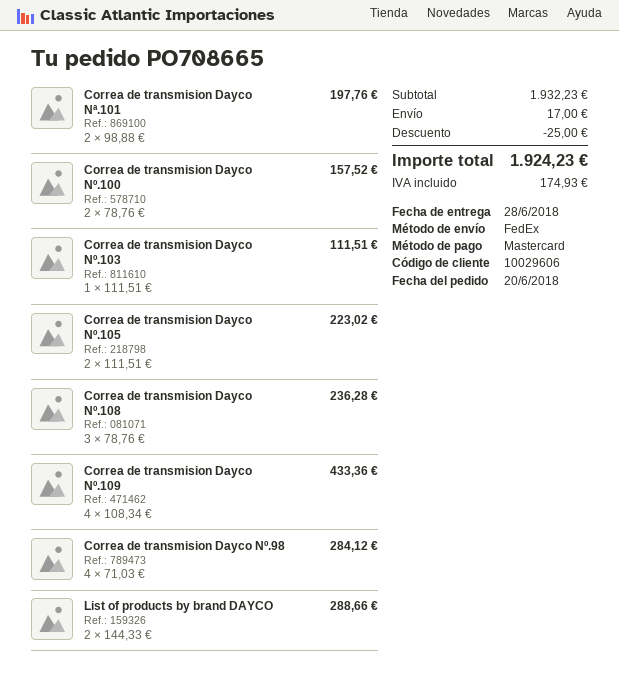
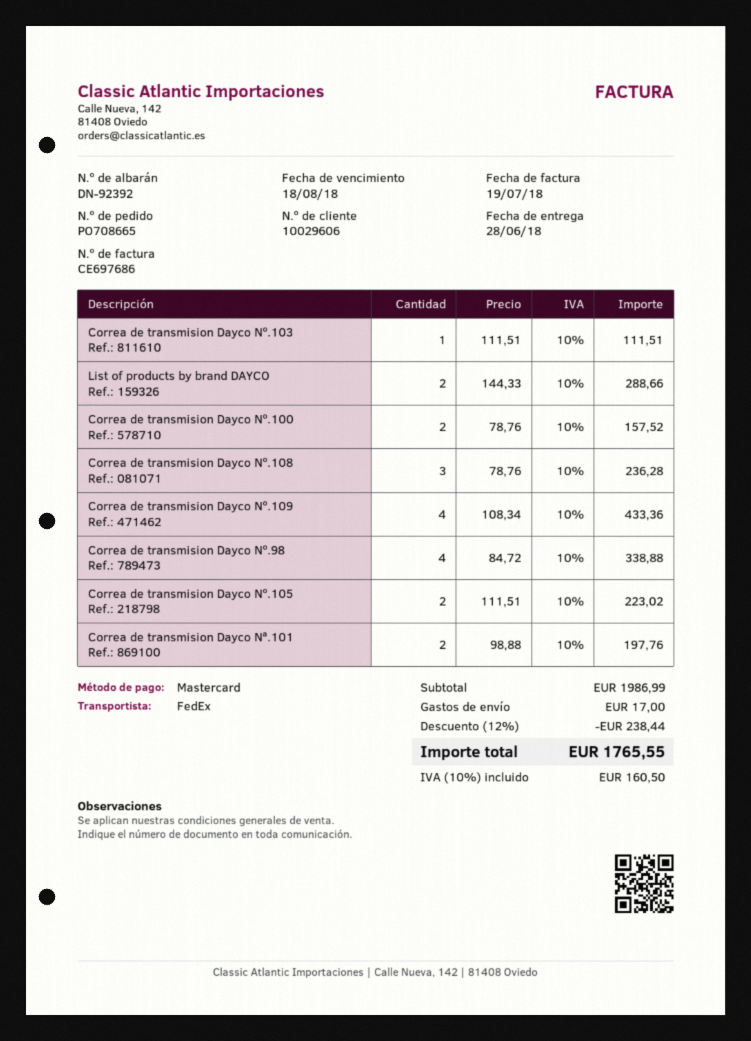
Correa de transmision Dayco Nº.98: 4 x 71.03 = 284.12 -> 4 x 84.72 = 338.88
subtotal: 1932.23 -> 1986.99
discount: 25.00 -> 238.44
tax: 174.93 -> 160.50
total: 1924.23 -> 1765.55

